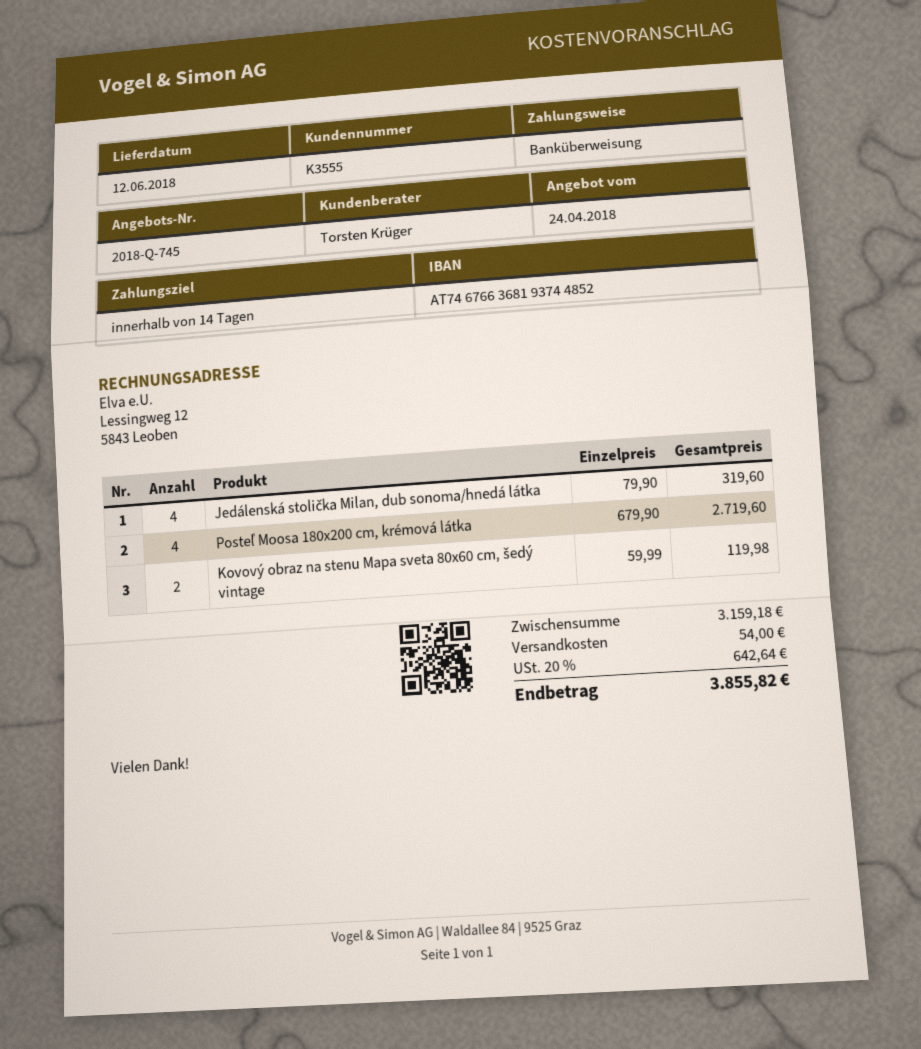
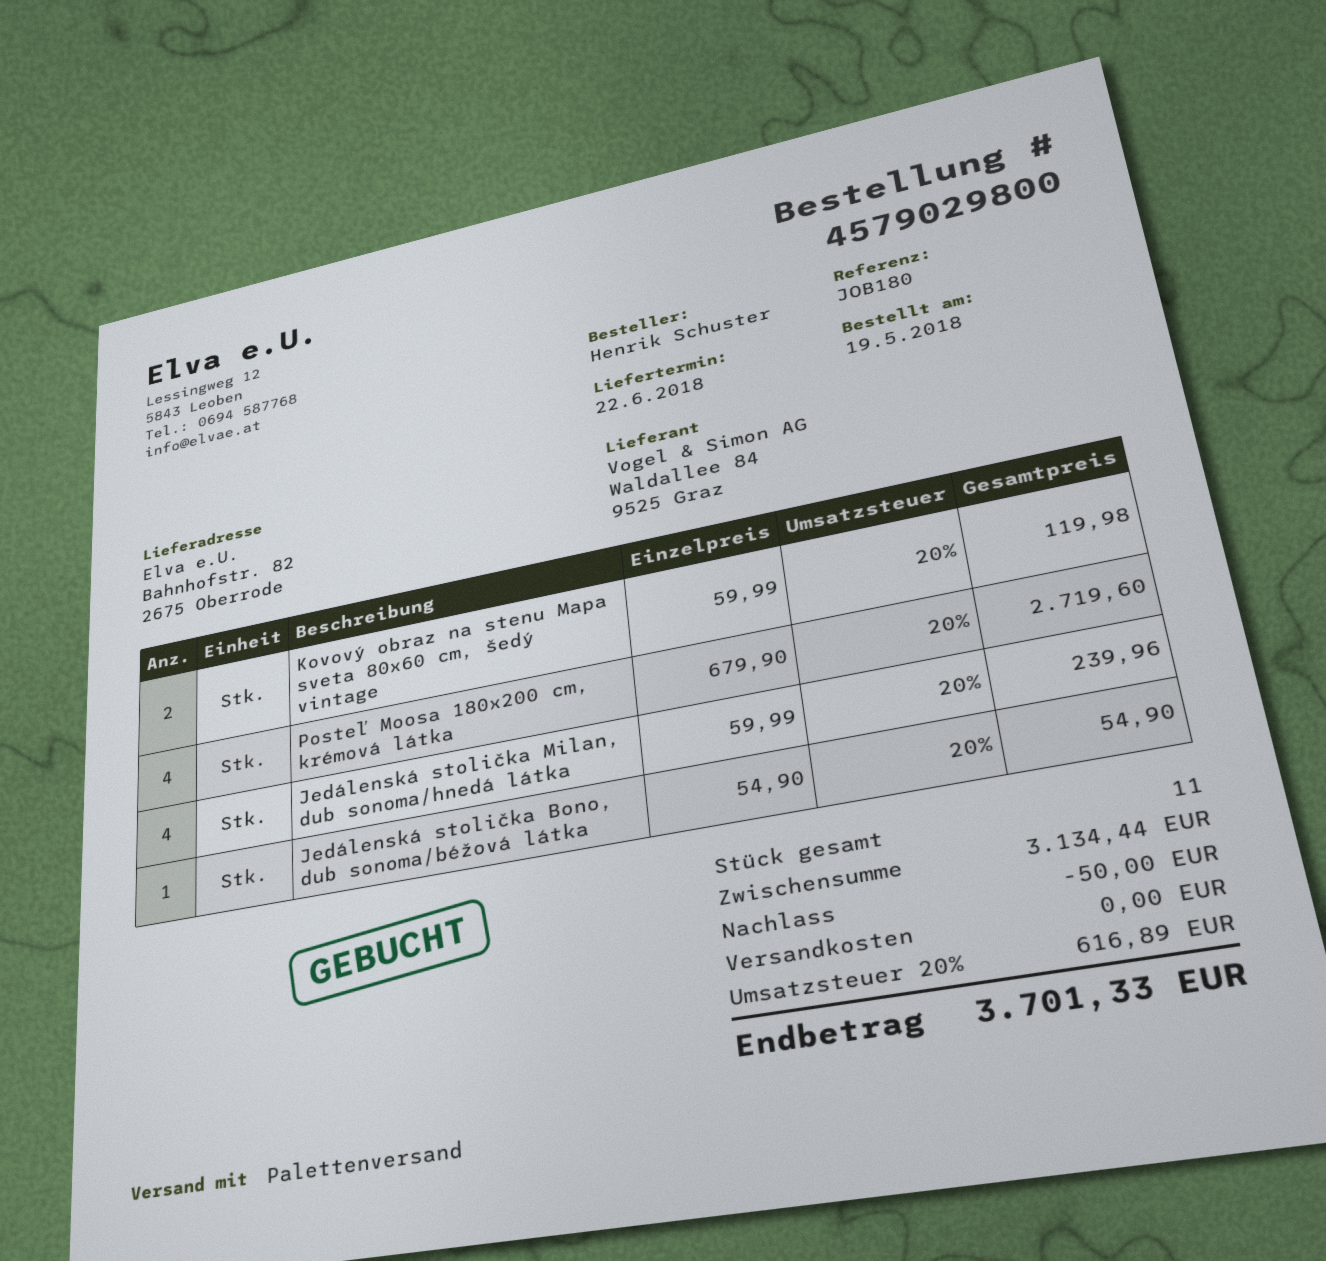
delivery date: 2018-06-12 -> 2018-06-22
Jedálenská stolička Milan, dub sonoma/hnedá látka: 4 x 79.90 = 319.60 -> 4 x 59.99 = 239.96
Jedálenská stolička Bono, dub sonoma/béžová látka: none -> 1 x 54.90 = 54.90
subtotal: 3159.18 -> 3134.44
discount: none -> 50.00
shipping: 54.00 -> 0.00
tax: 20% = 642.64 -> 20% = 616.89
total: 3855.82 -> 3701.33

